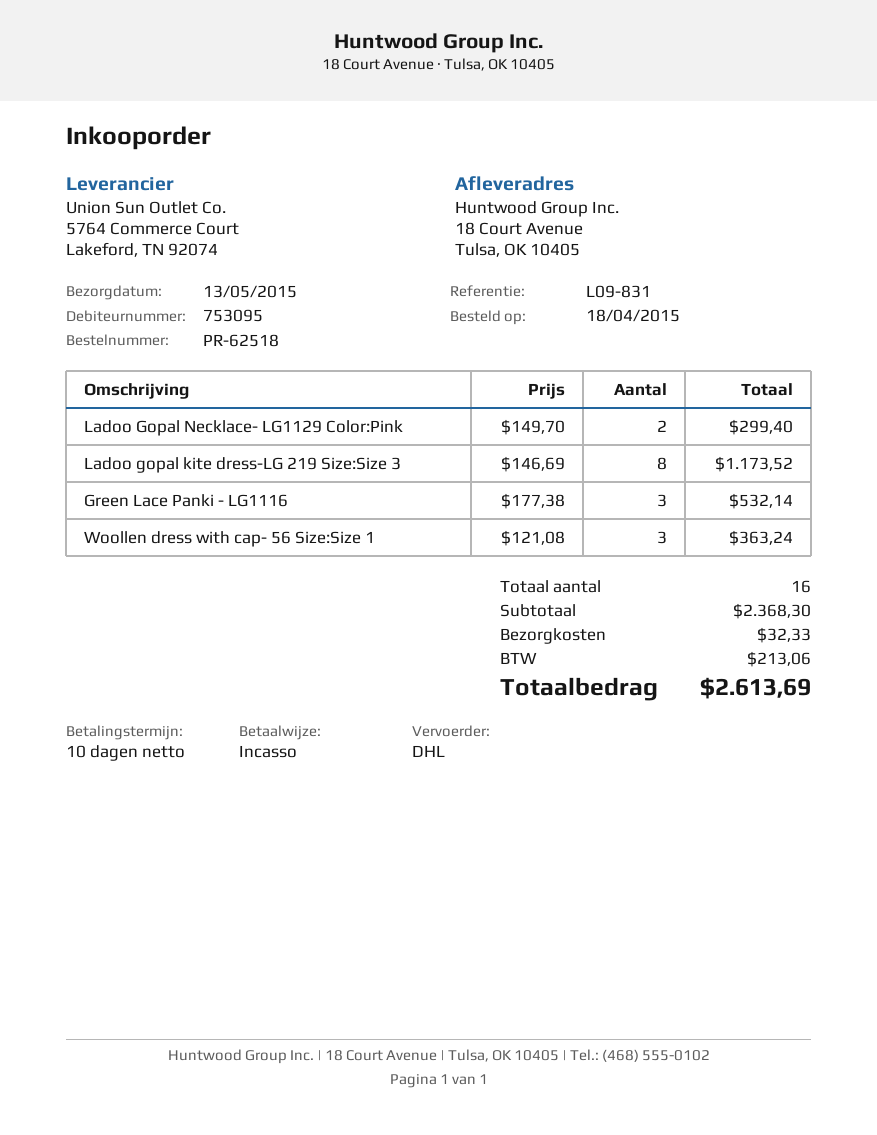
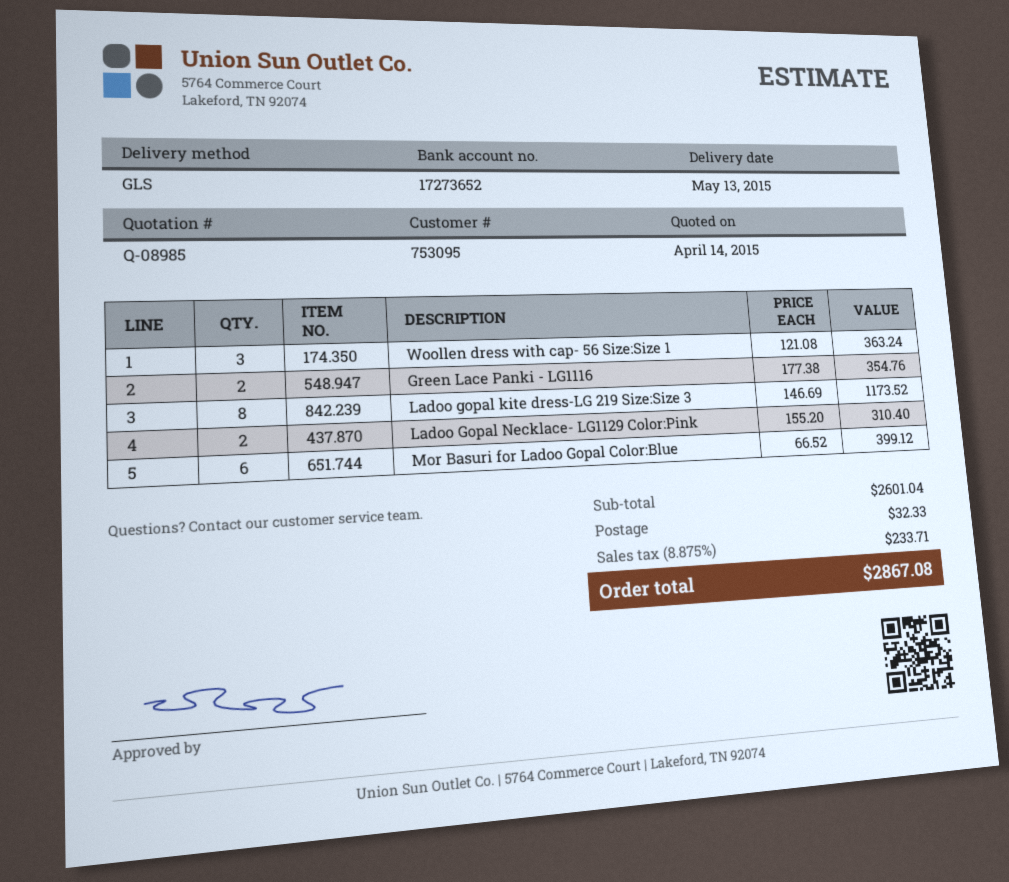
shipping method: DHL -> GLS
Ladoo Gopal Necklace- LG1129 Color:Pink: 2 x 149.70 = 299.40 -> 2 x 155.20 = 310.40
Green Lace Panki - LG1116: 3 x 177.38 = 532.14 -> 2 x 177.38 = 354.76
Mor Basuri for Ladoo Gopal Color:Blue: none -> 6 x 66.52 = 399.12
subtotal: 2368.30 -> 2601.04
tax: 213.06 -> 233.71
total: 2613.69 -> 2867.08

